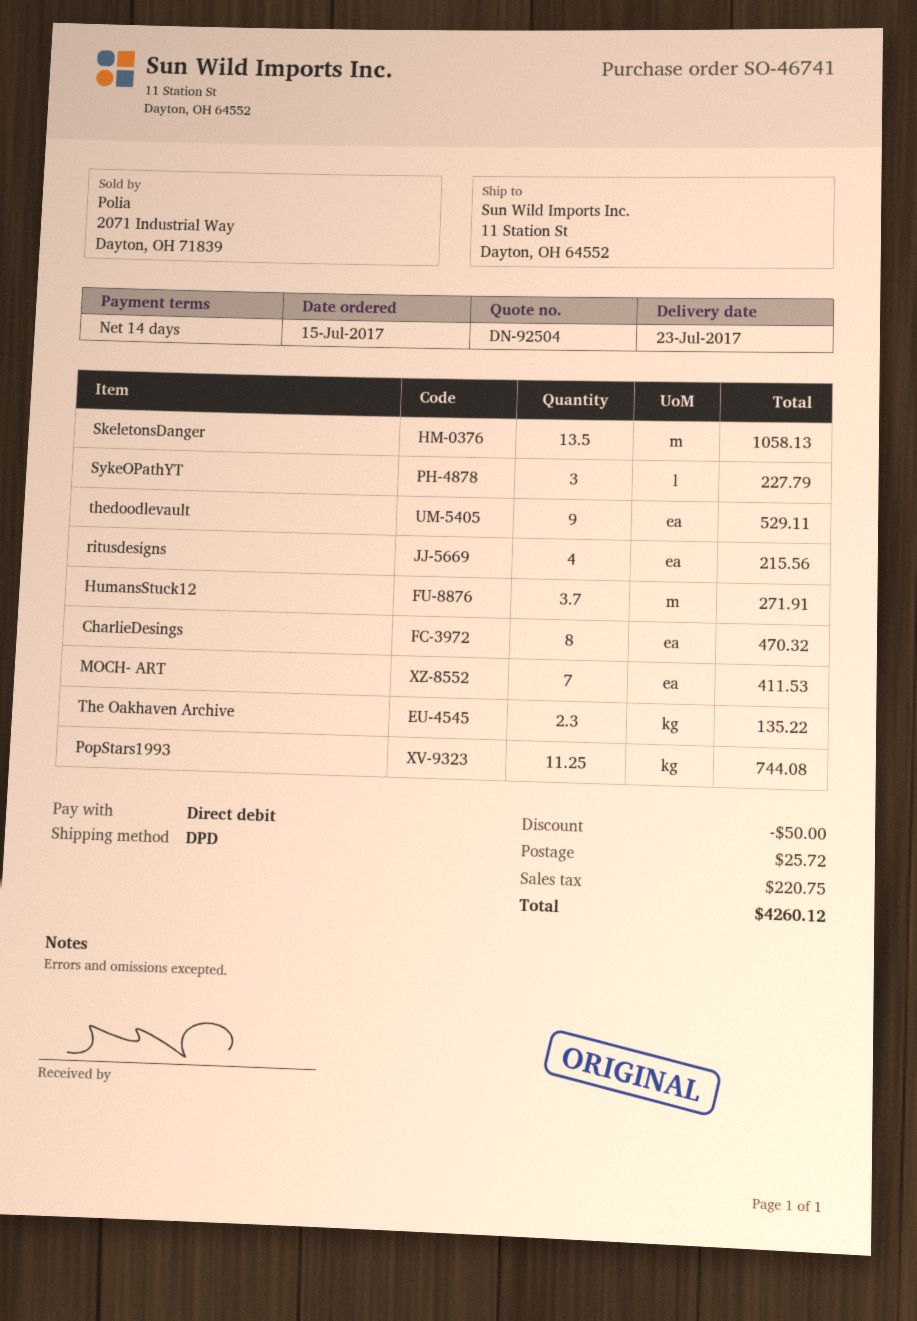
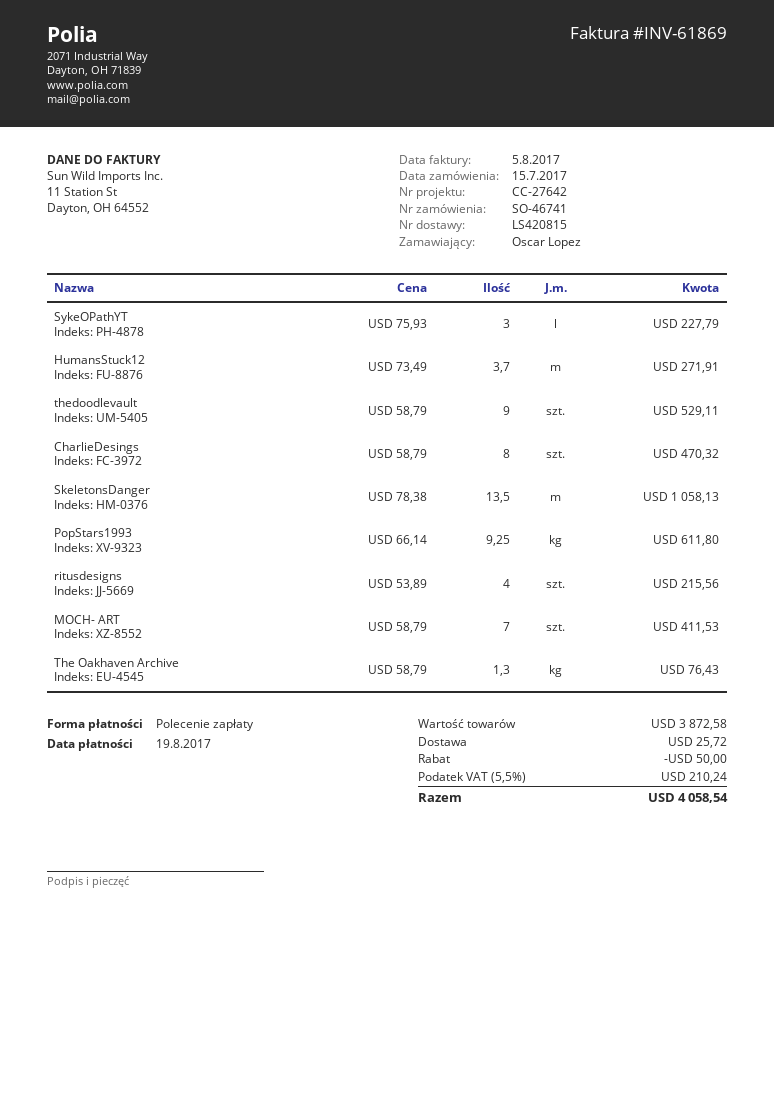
The Oakhaven Archive: 2.3 for 135.22 -> 1.3 for 76.43
PopStars1993: 11.25 for 744.08 -> 9.25 for 611.80
tax: 220.75 -> 210.24
total: 4260.12 -> 4058.54

